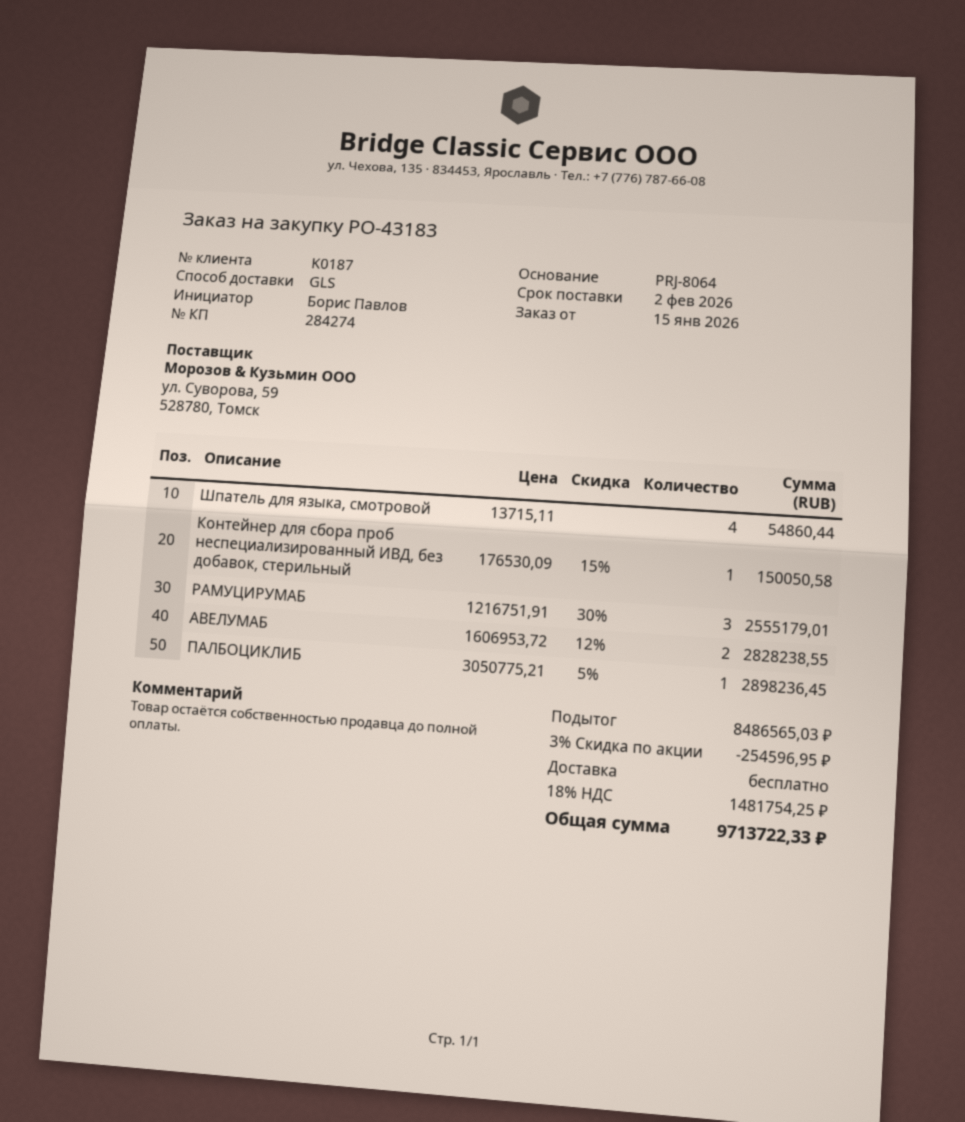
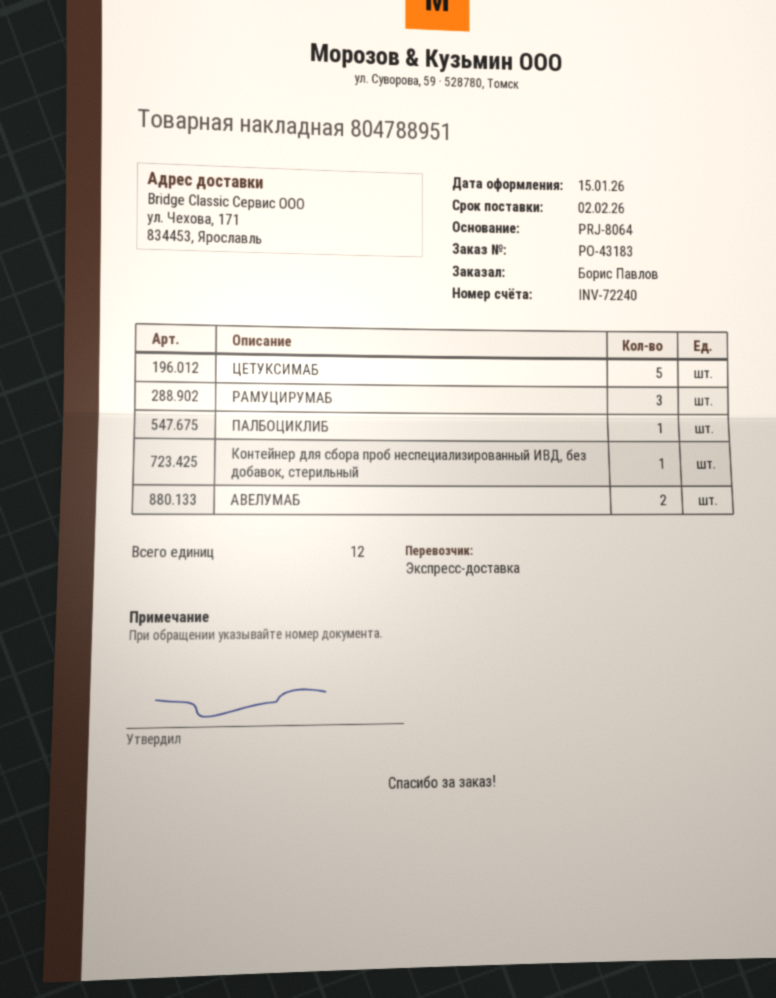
shipping method: GLS -> express
Шпатель для языка, смотровой: 4 -> none
ЦЕТУКСИМАБ: none -> 5

